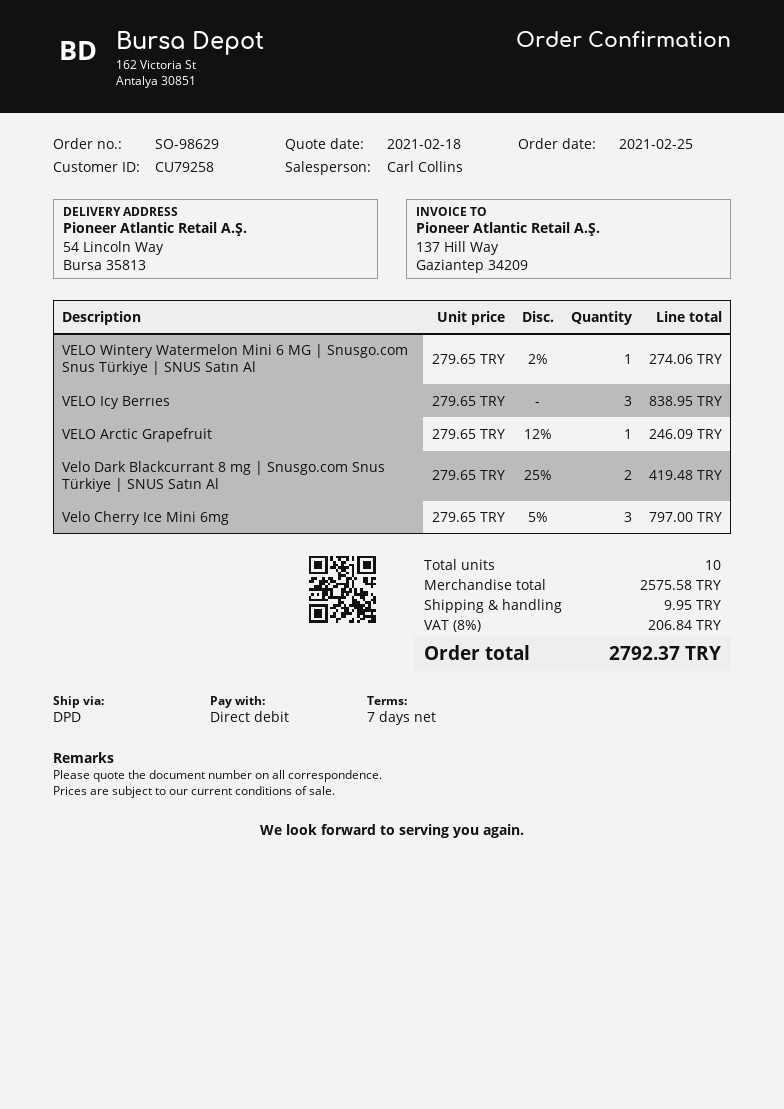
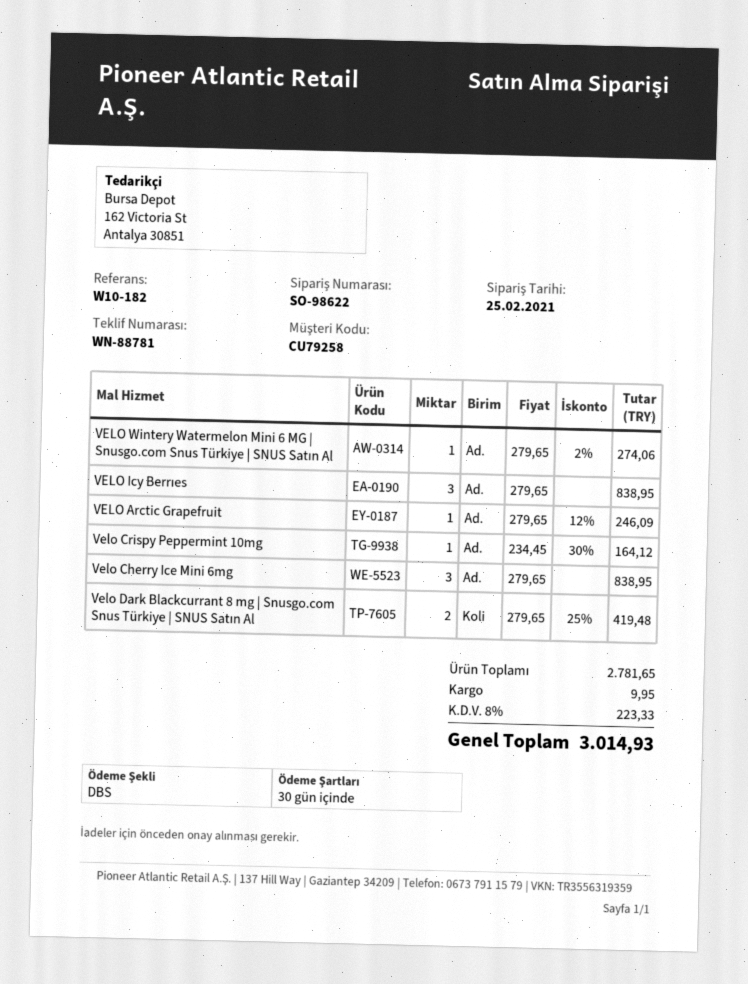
order number: SO-98629 -> SO-98622
payment terms: 7 days -> 30 days
Velo Cherry Ice Mini 6mg: 3 x 279.65 - 5% = 797.00 -> 3 x 279.65 = 838.95
Velo Crispy Peppermint 10mg: none -> 1 x 234.45 - 30% = 164.12
subtotal: 2575.58 -> 2781.65
tax: 8% = 206.84 -> 8% = 223.33
total: 2792.37 -> 3014.93

